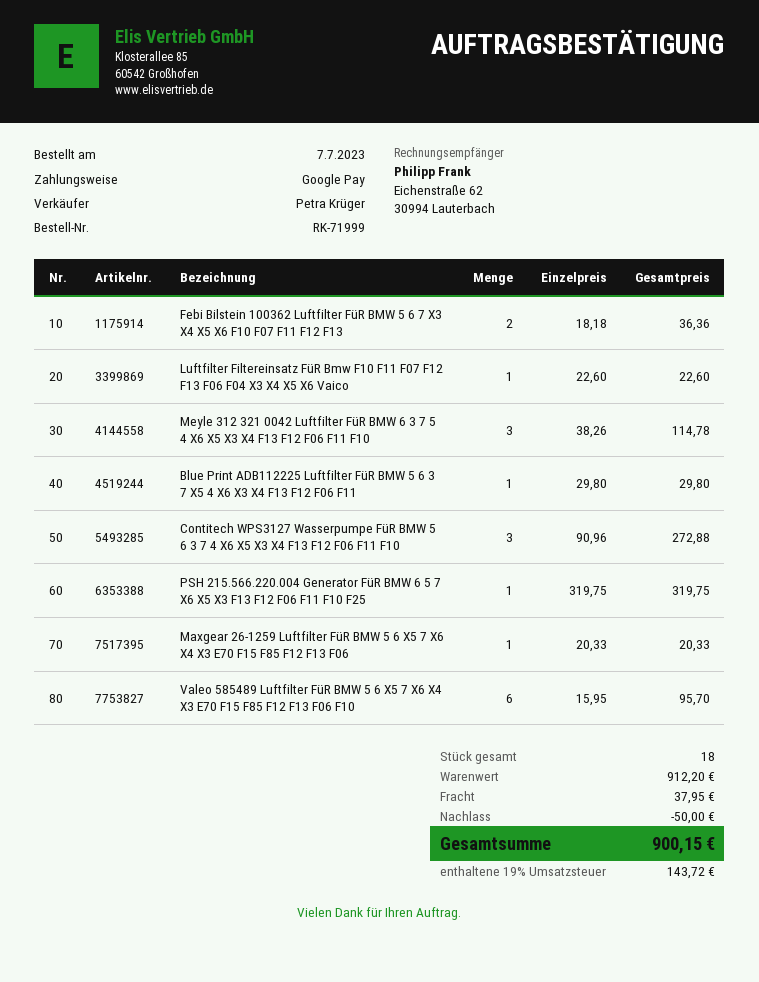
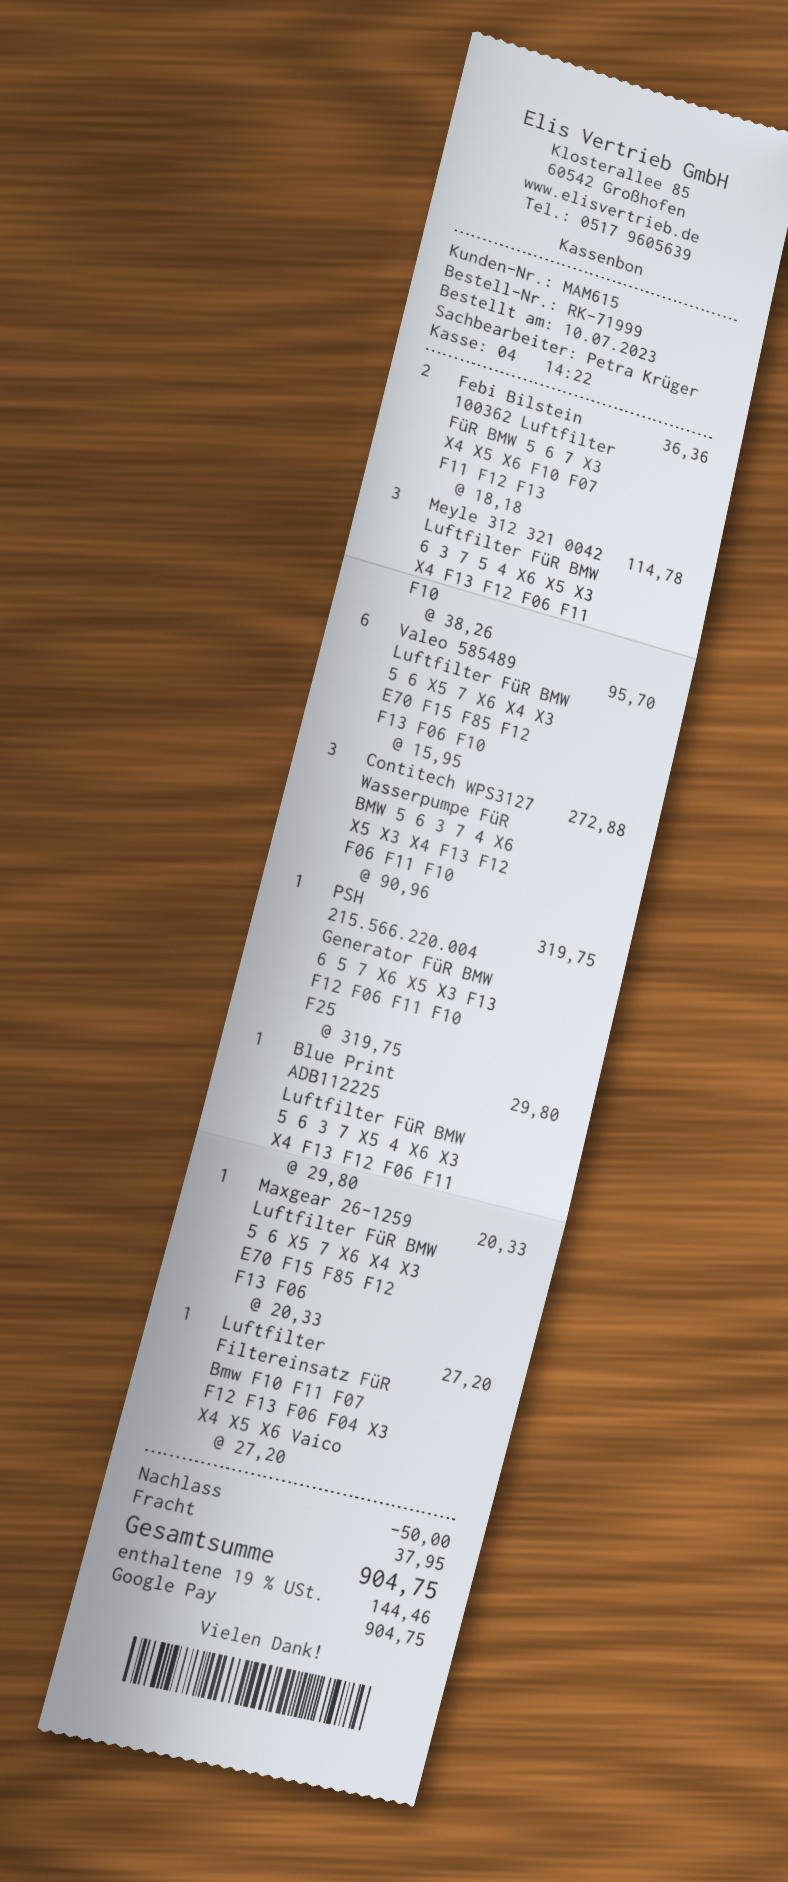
order date: 2023-07-07 -> 2023-07-10
Luftfilter Filtereinsatz FüR Bmw F10 F11 F07 F12 F13 F06 F04 X3 X4 X5 X6 Vaico: 1 x 22.60 = 22.60 -> 1 x 27.20 = 27.20
tax: 19% = 143.72 -> 19% = 144.46
total: 900.15 -> 904.75

